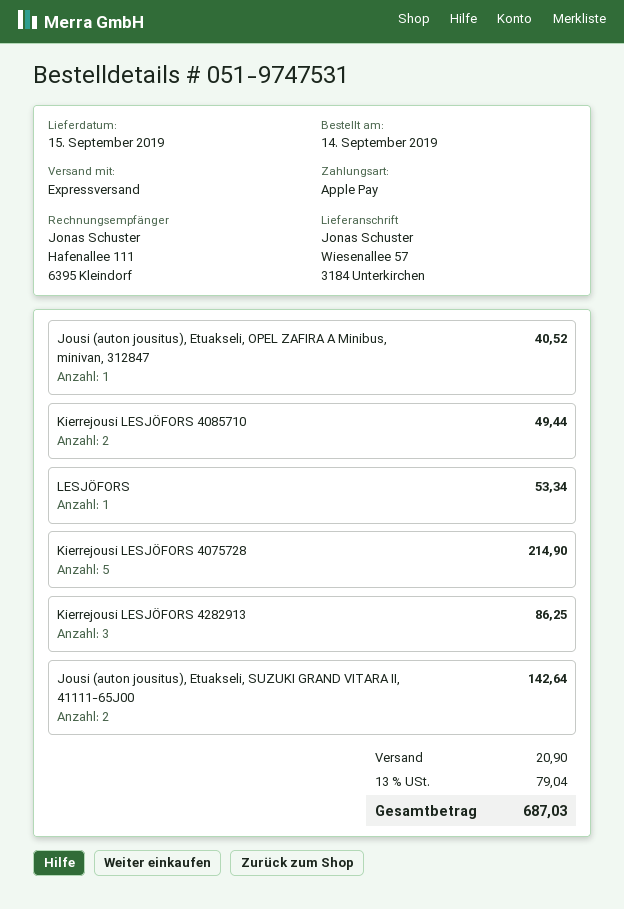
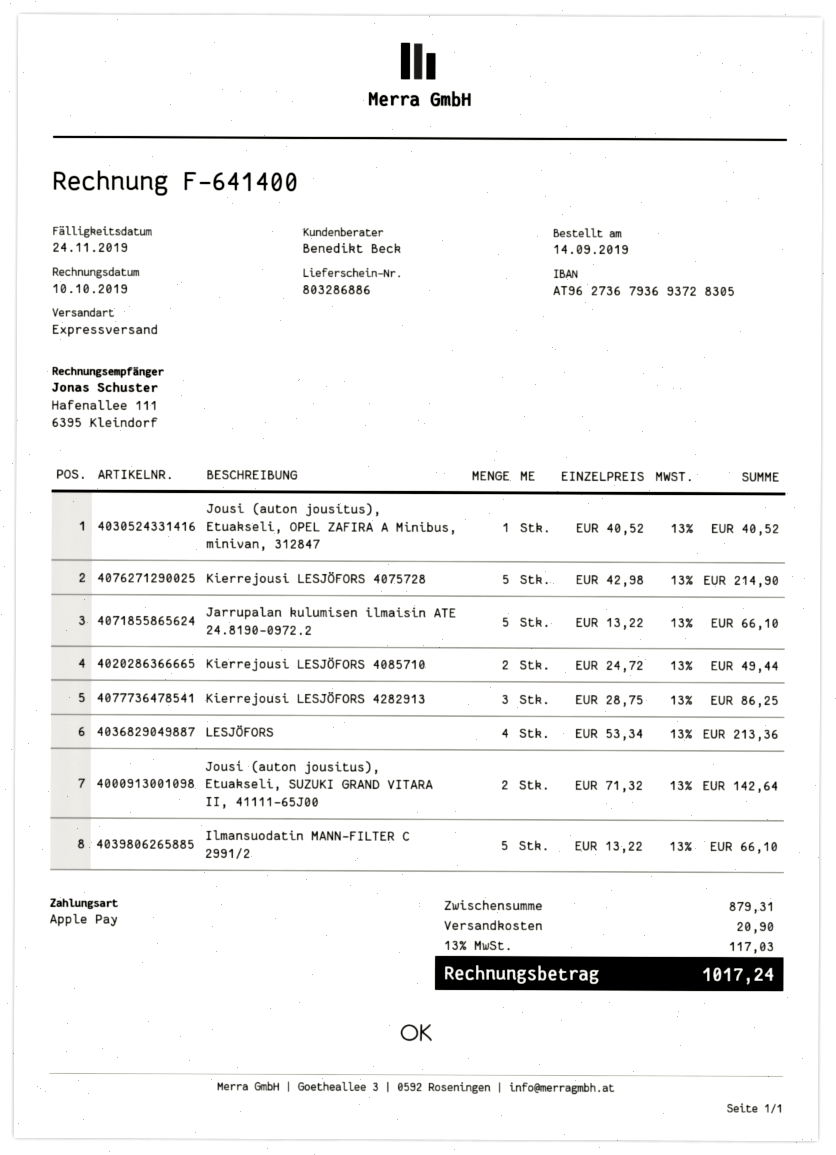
LESJÖFORS: 1 for 53.34 -> 4 for 213.36
Jarrupalan kulumisen ilmaisin ATE 24.8190-0972.2: none -> 5 for 66.10
Ilmansuodatin MANN-FILTER C 2991/2: none -> 5 for 66.10
tax: 13% = 79.04 -> 13% = 117.03
total: 687.03 -> 1017.24

